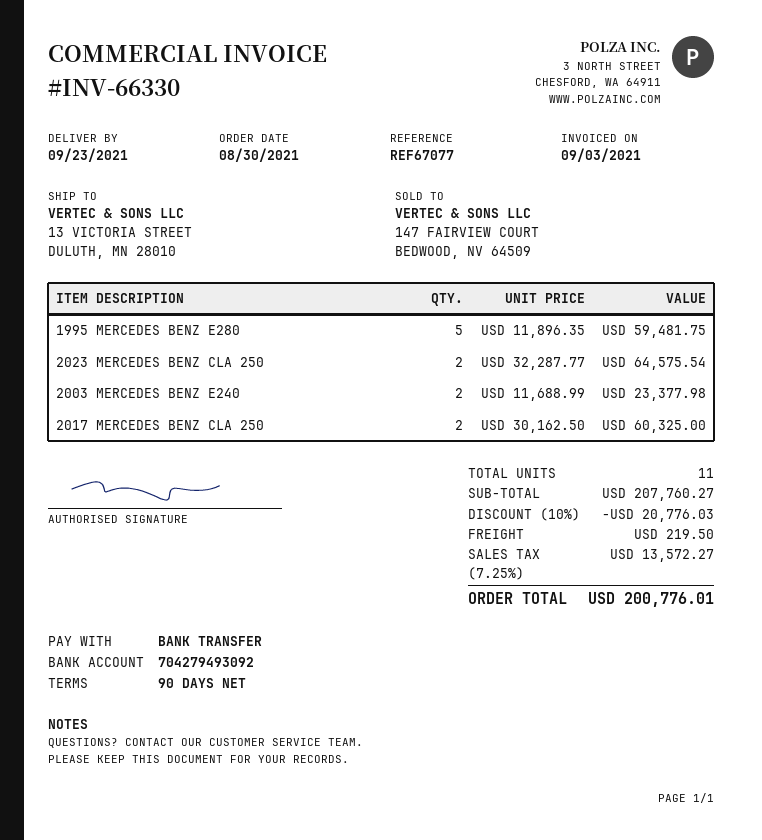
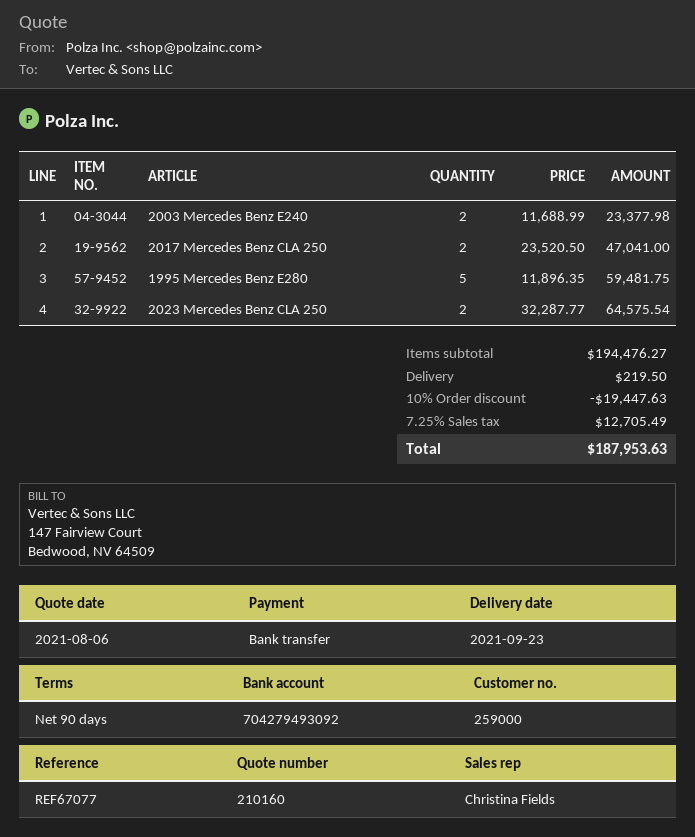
2017 MERCEDES BENZ CLA 250: 2 x 30162.50 = 60325.00 -> 2 x 23520.50 = 47041.00
subtotal: 207760.27 -> 194476.27
discount: 10% = 20776.03 -> 10% = 19447.63
tax: 7.25% = 13572.27 -> 7.25% = 12705.49
total: 200776.01 -> 187953.63

